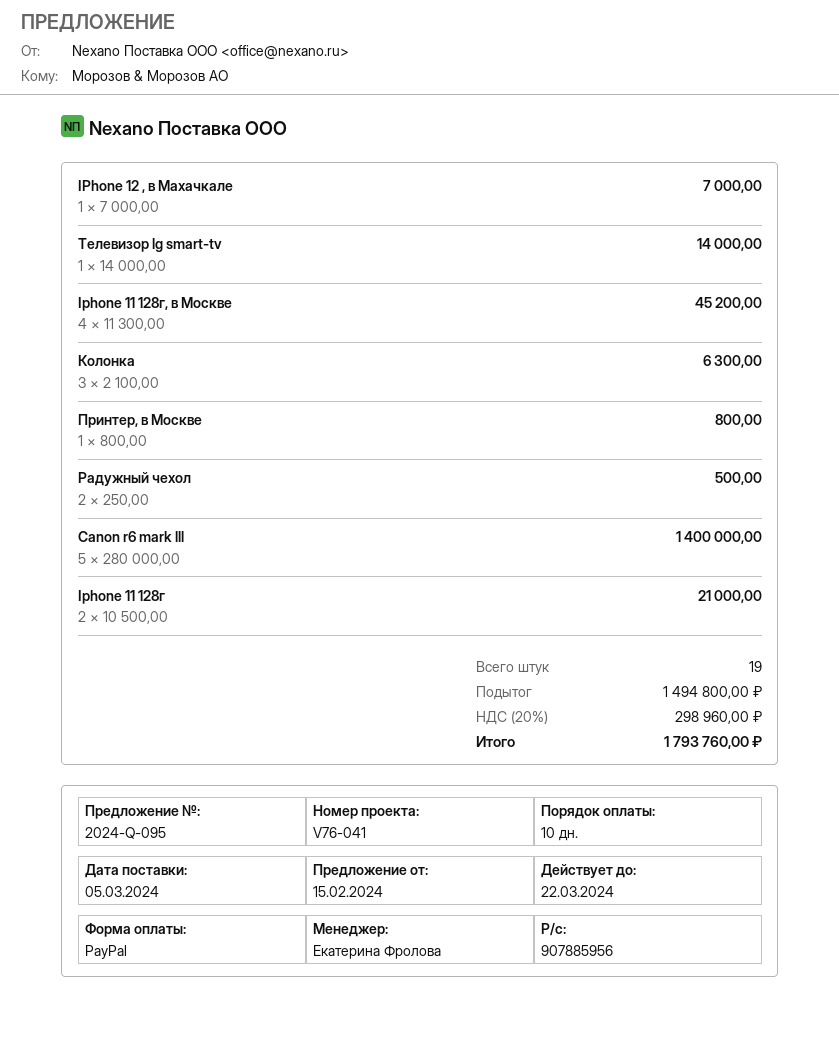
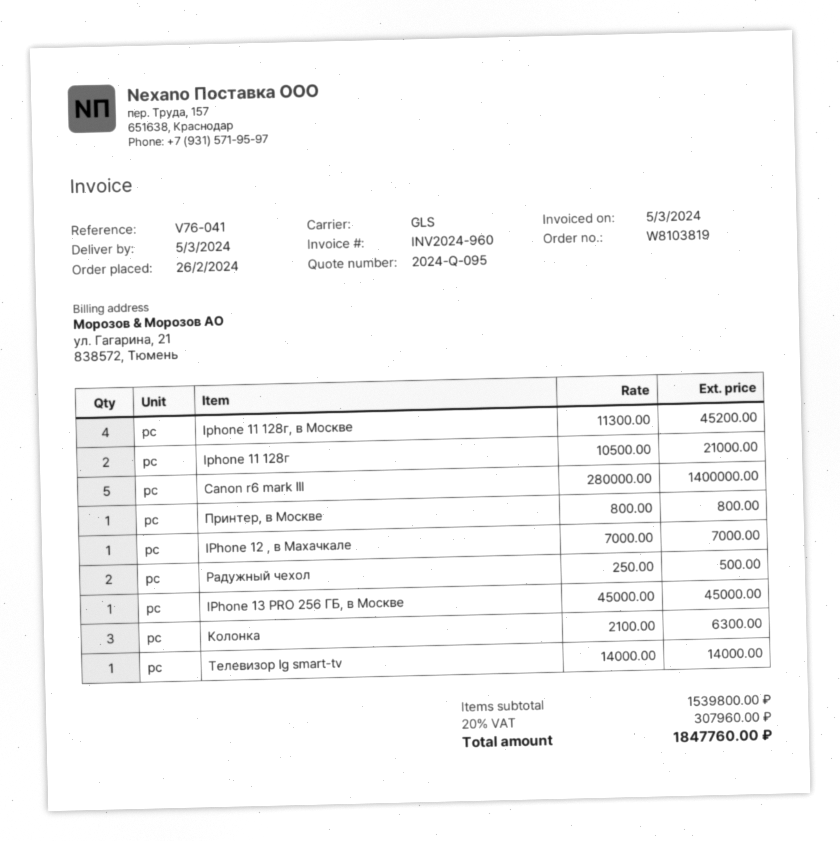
IPhone 13 PRO 256 ГБ, в Москве: none -> 1 x 45000.00 = 45000.00
subtotal: 1494800.00 -> 1539800.00
tax: 20% = 298960.00 -> 20% = 307960.00
total: 1793760.00 -> 1847760.00

